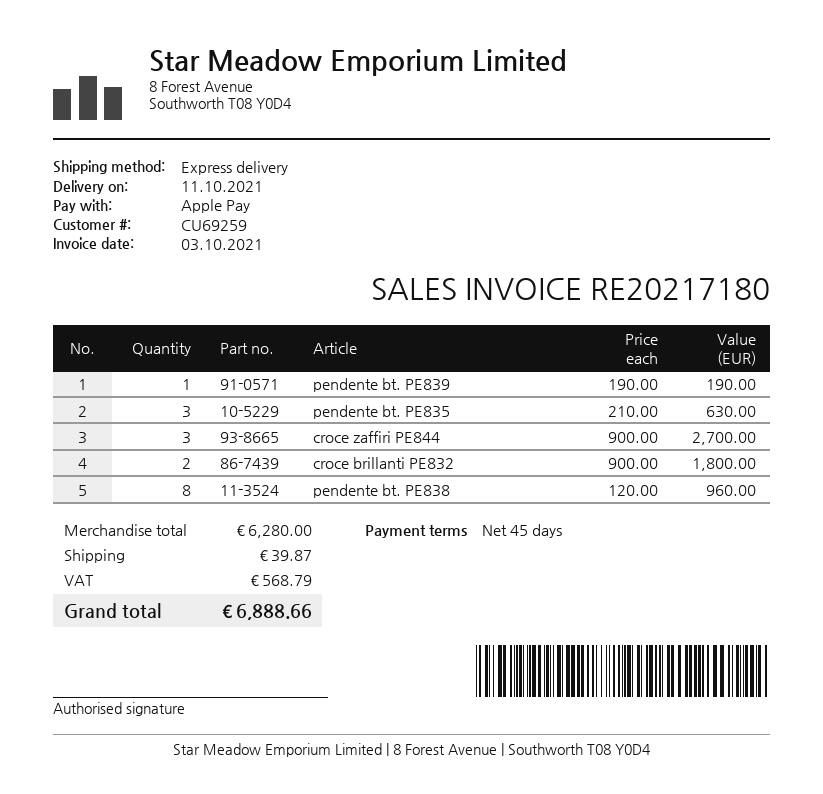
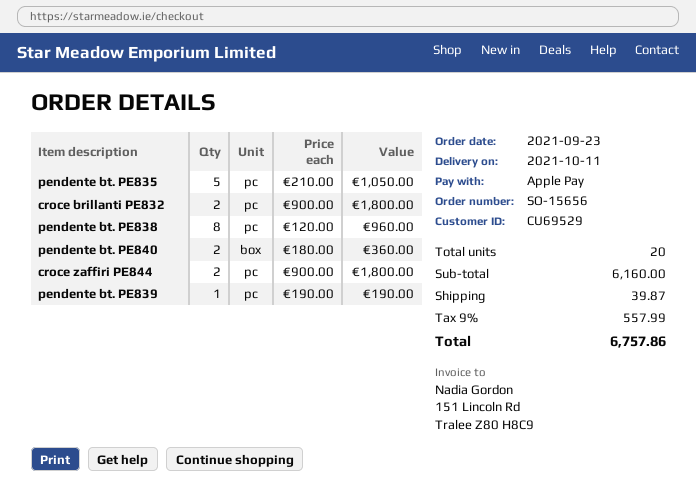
customer number: CU69259 -> CU69529
pendente bt. PE835: 3 x 210.00 = 630.00 -> 5 x 210.00 = 1050.00
croce zaffiri PE844: 3 x 900.00 = 2700.00 -> 2 x 900.00 = 1800.00
pendente bt. PE840: none -> 2 x 180.00 = 360.00
subtotal: 6280.00 -> 6160.00
tax: 568.79 -> 557.99
total: 6888.66 -> 6757.86

